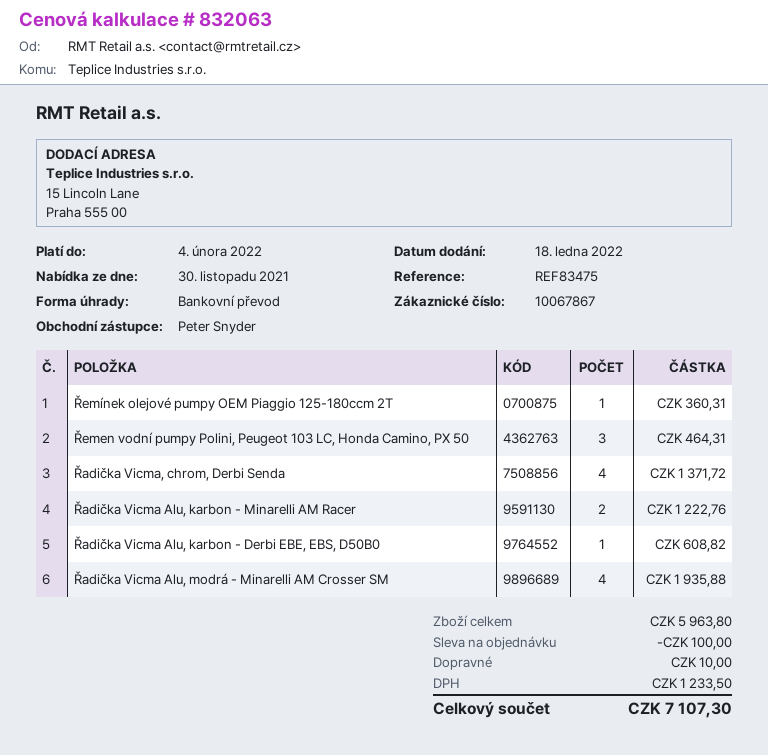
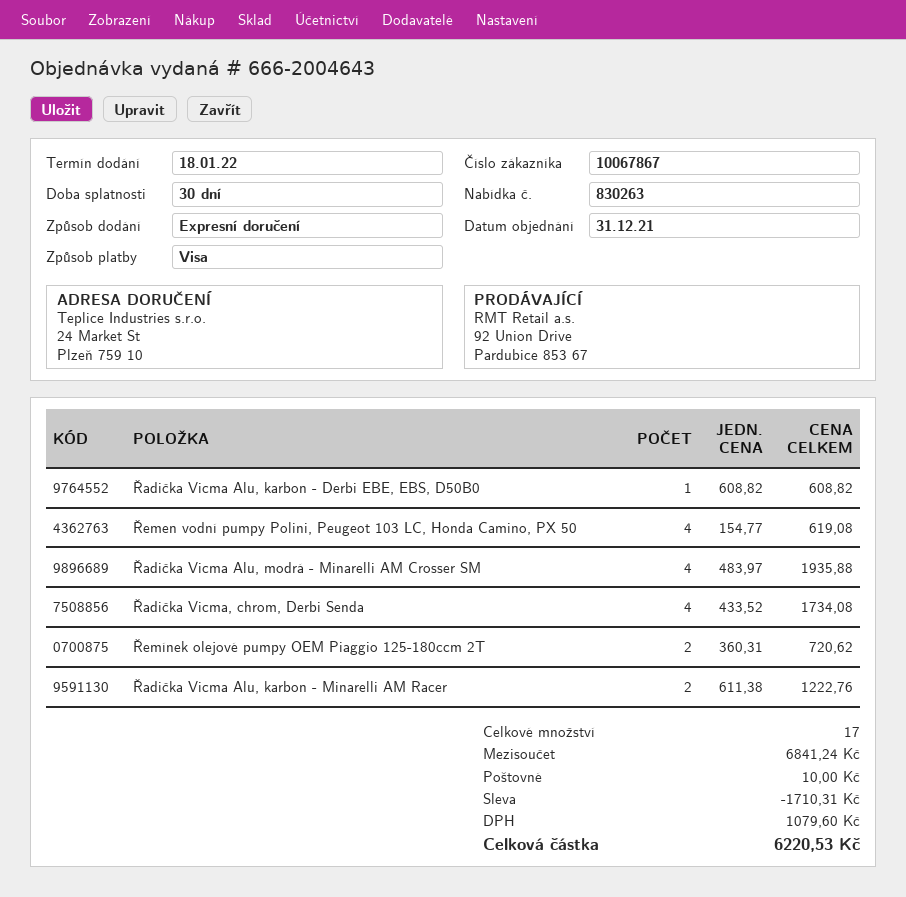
quote number: 832063 -> 830263
payment method: bank transfer -> Visa
ship to: 15 Lincoln Lane, Praha 555 00 -> 24 Market St, Plzeň 759 10
Řemínek olejové pumpy OEM Piaggio 125-180ccm 2T: 1 for 360.31 -> 2 for 720.62
Řemen vodní pumpy Polini, Peugeot 103 LC, Honda Camino, PX 50: 3 for 464.31 -> 4 for 619.08
Řadička Vicma, chrom, Derbi Senda: 4 for 1371.72 -> 4 for 1734.08
subtotal: 5963.80 -> 6841.24
discount: 100.00 -> 1710.31
tax: 1233.50 -> 1079.60
total: 7107.30 -> 6220.53

